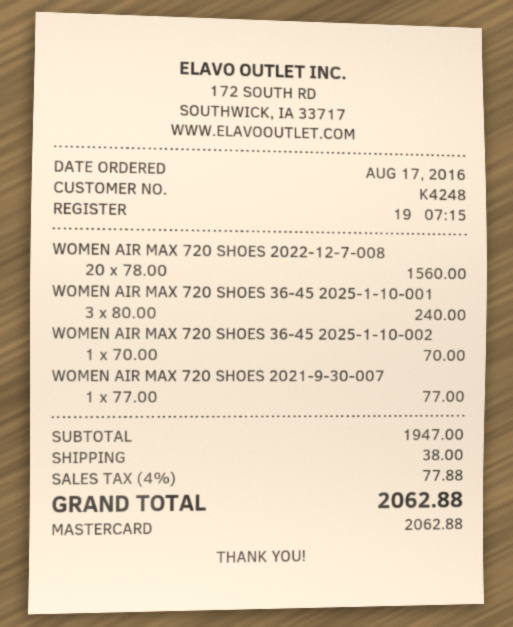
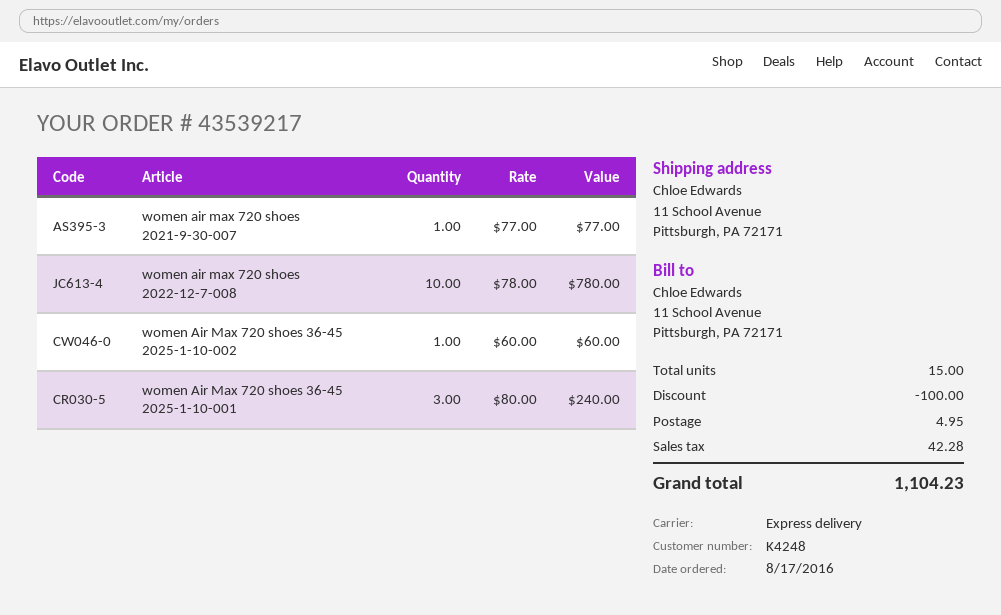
WOMEN AIR MAX 720 SHOES 2022-12-7-008: 20 x 78.00 = 1560.00 -> 10 x 78.00 = 780.00
WOMEN AIR MAX 720 SHOES 36-45 2025-1-10-002: 1 x 70.00 = 70.00 -> 1 x 60.00 = 60.00
discount: none -> 100.00
shipping: 38.00 -> 4.95
tax: 77.88 -> 42.28
total: 2062.88 -> 1104.23

